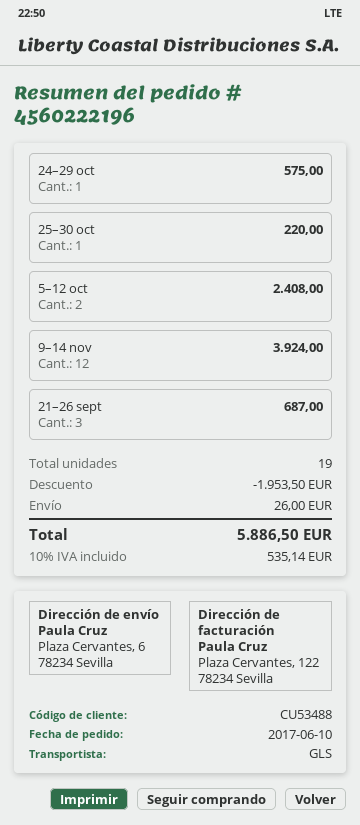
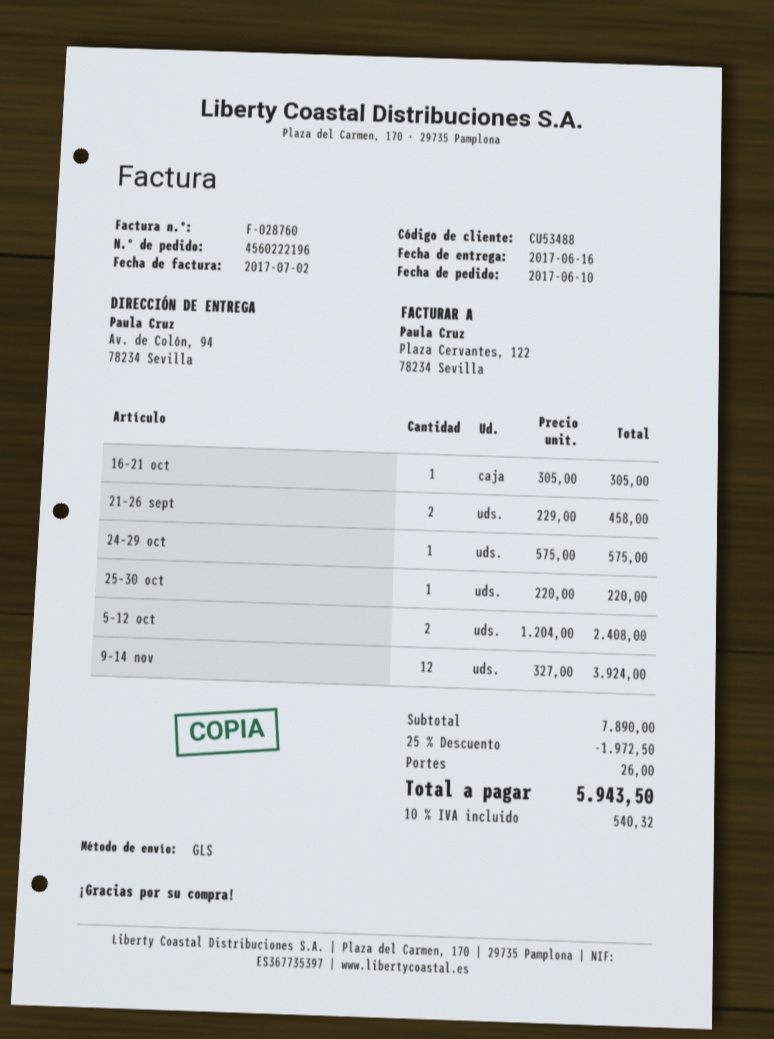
ship to: Plaza Cervantes, 6, 78234 Sevilla -> Av. de Colón, 94, 78234 Sevilla
21–26 sept: 3 for 687.00 -> 2 for 458.00
16–21 oct: none -> 1 for 305.00
discount: 1953.50 -> 1972.50
tax: 10% = 535.14 -> 10% = 540.32
total: 5886.50 -> 5943.50

